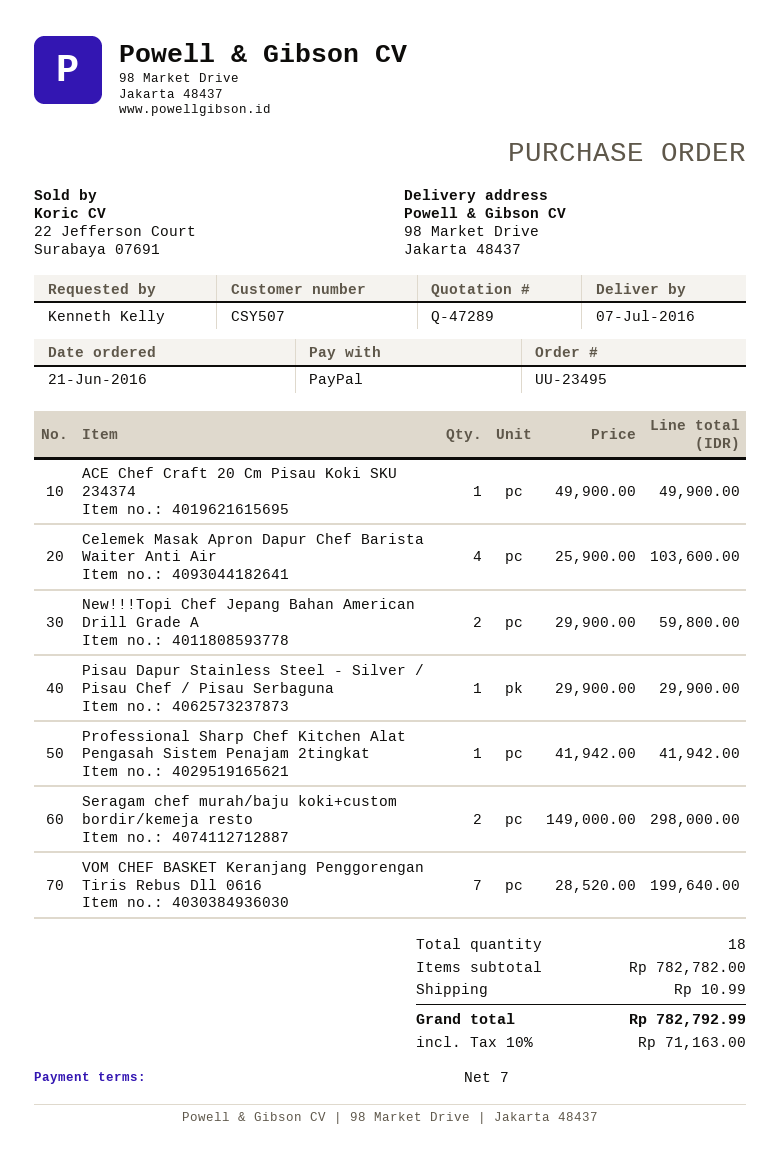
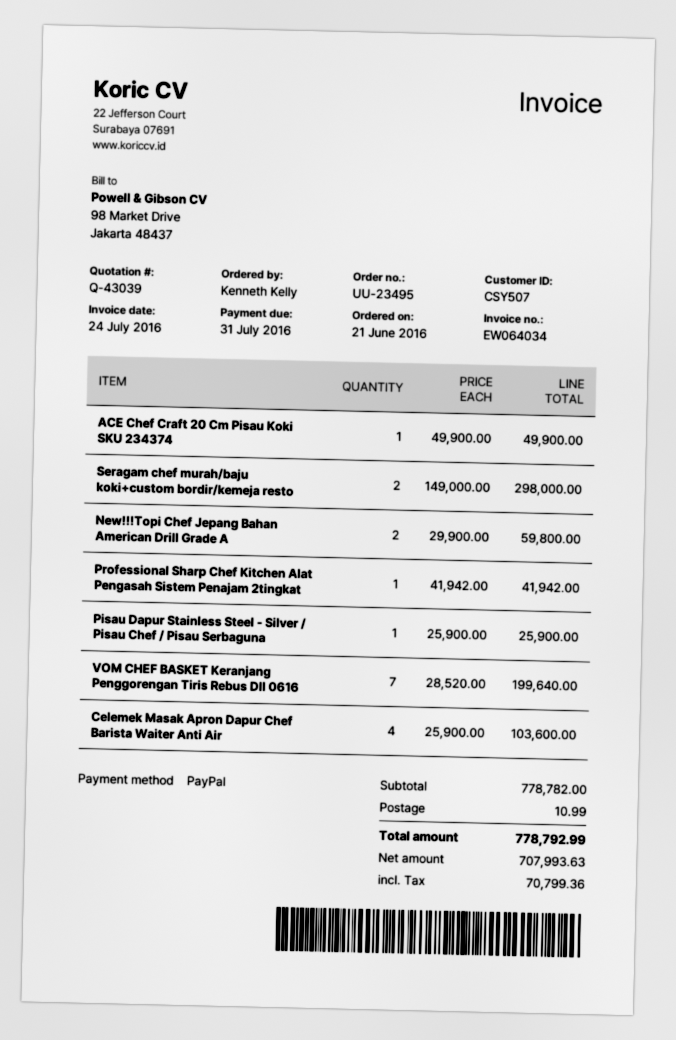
quote number: Q-47289 -> Q-43039
Pisau Dapur Stainless Steel - Silver / Pisau Chef / Pisau Serbaguna: 1 x 29900.00 = 29900.00 -> 1 x 25900.00 = 25900.00
subtotal: 782782.00 -> 778782.00
tax: 71163.00 -> 70799.36
total: 782792.99 -> 778792.99

